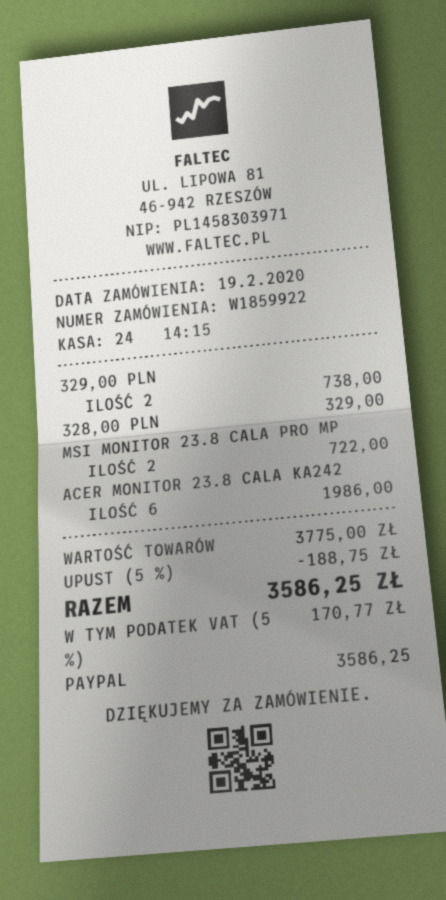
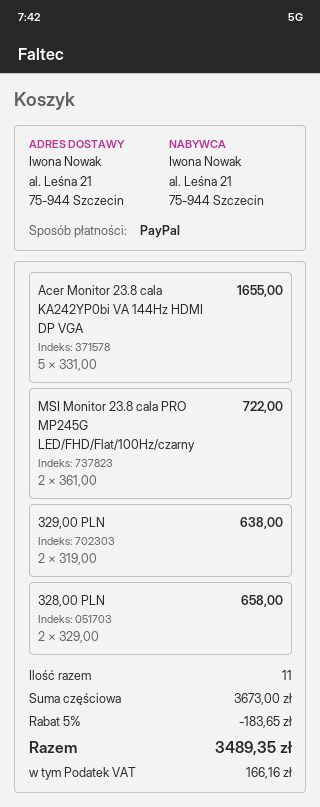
329,00 PLN: 2 for 738.00 -> 2 for 638.00
328,00 PLN: 1 for 329.00 -> 2 for 658.00
ACER MONITOR 23.8 CALA KA242: 6 for 1986.00 -> 5 for 1655.00
subtotal: 3775.00 -> 3673.00
discount: 5% = 188.75 -> 5% = 183.65
tax: 170.77 -> 166.16
total: 3586.25 -> 3489.35

